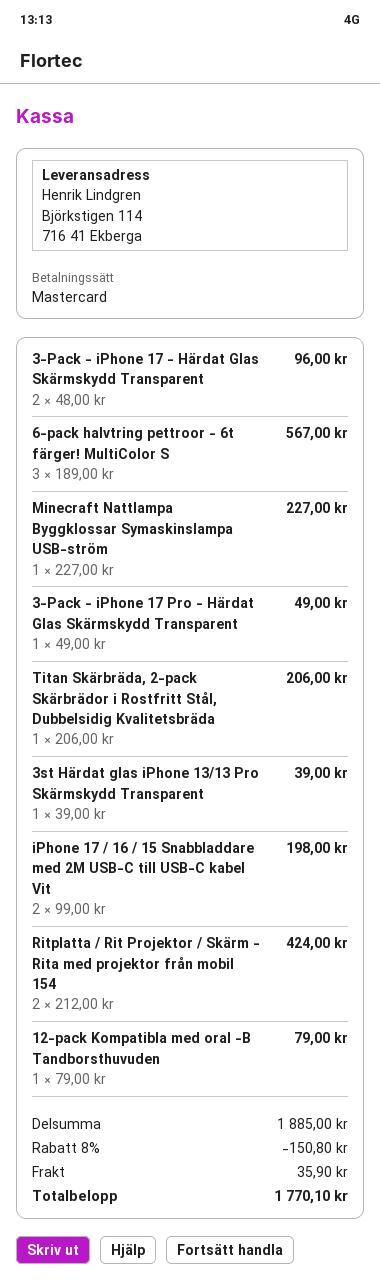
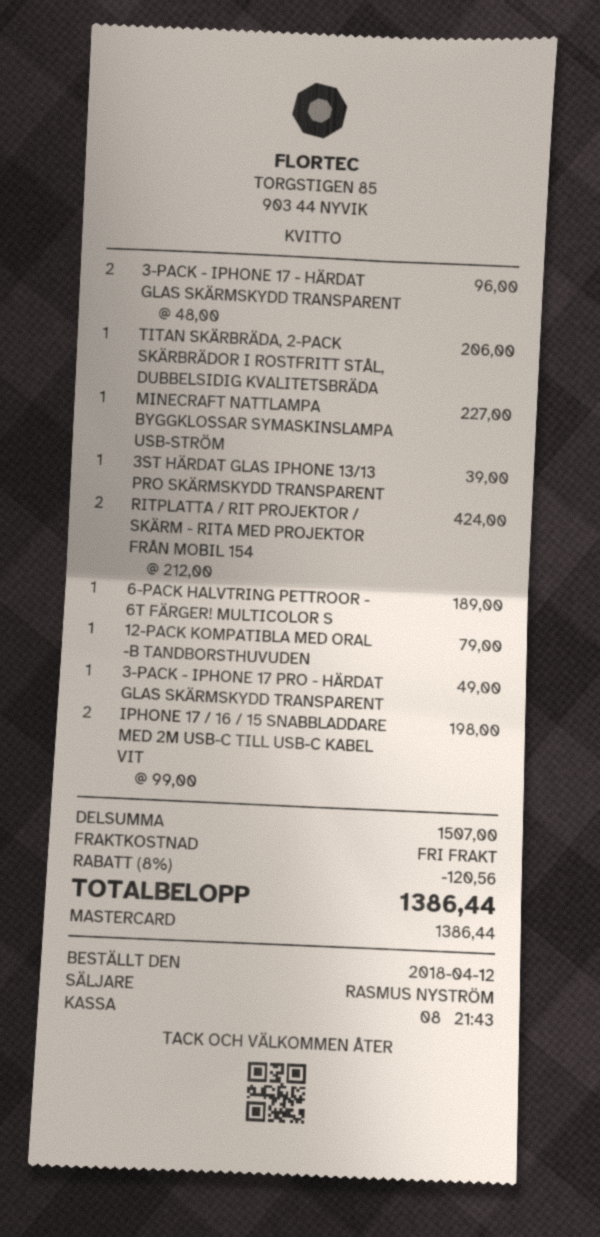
6-pack halvtring pettroor - 6t färger! MultiColor S: 3 x 189.00 = 567.00 -> 1 x 189.00 = 189.00
subtotal: 1885.00 -> 1507.00
discount: 8% = 150.80 -> 8% = 120.56
shipping: 35.90 -> 0.00
total: 1770.10 -> 1386.44

